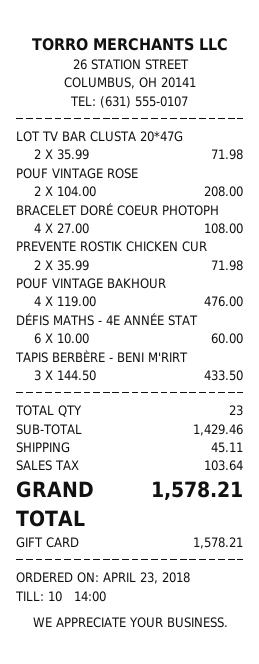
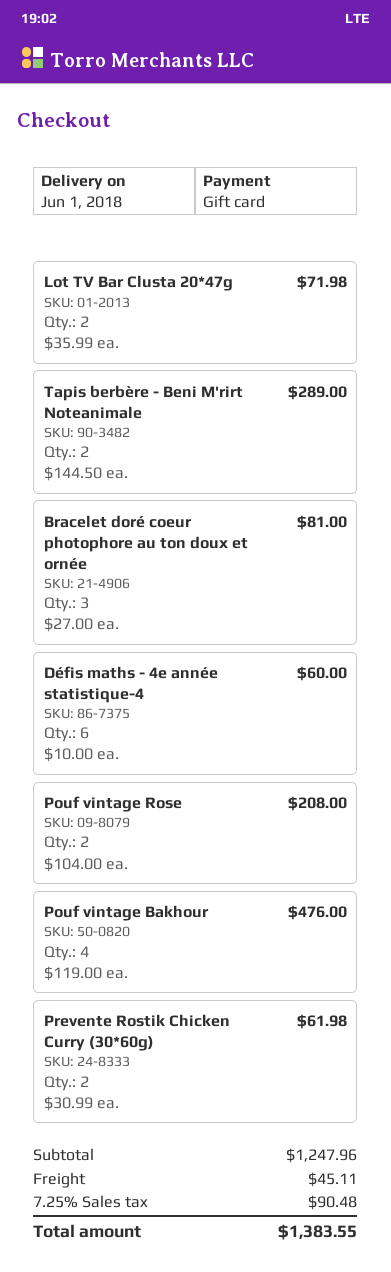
BRACELET DORÉ COEUR PHOTOPH: 4 x 27.00 = 108.00 -> 3 x 27.00 = 81.00
PREVENTE ROSTIK CHICKEN CUR: 2 x 35.99 = 71.98 -> 2 x 30.99 = 61.98
TAPIS BERBÈRE - BENI M'RIRT: 3 x 144.50 = 433.50 -> 2 x 144.50 = 289.00
subtotal: 1429.46 -> 1247.96
tax: 103.64 -> 90.48
total: 1578.21 -> 1383.55

